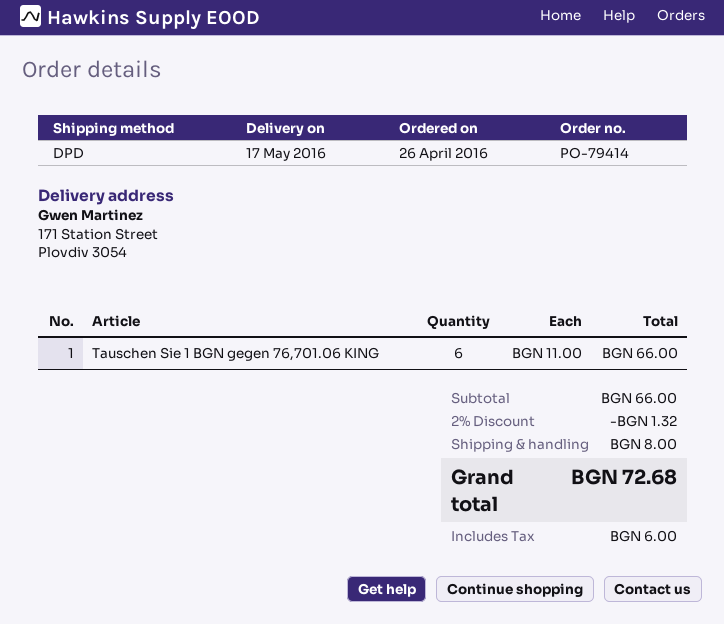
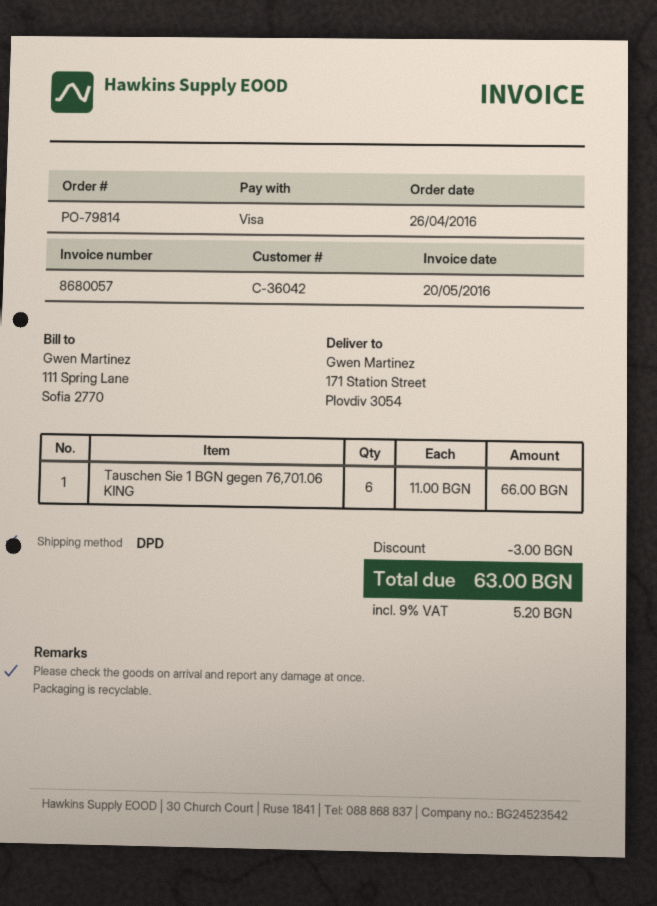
order number: PO-79414 -> PO-79814
discount: 1.32 -> 3.00
shipping: 8.00 -> none
tax: 6.00 -> 5.20
total: 72.68 -> 63.00

